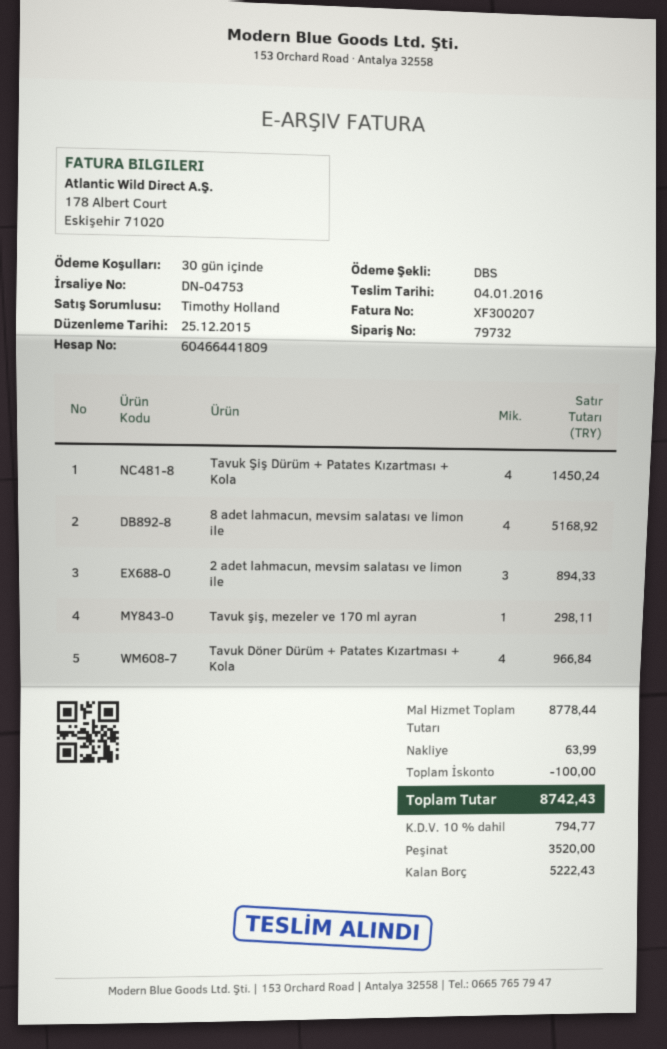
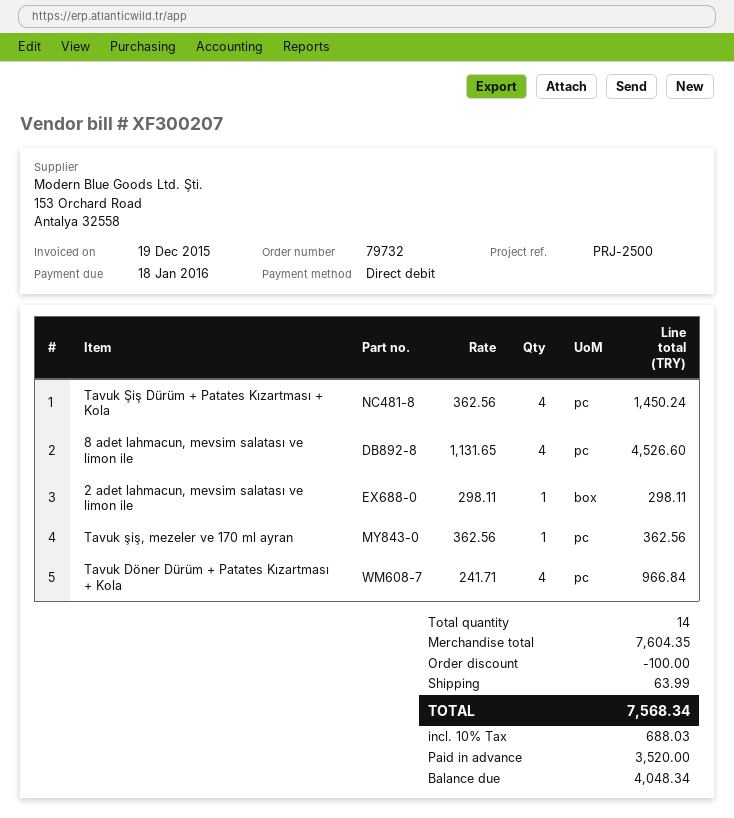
invoice date: 2015-12-25 -> 2015-12-19
8 adet lahmacun, mevsim salatası ve limon ile: 4 for 5168.92 -> 4 for 4526.60
2 adet lahmacun, mevsim salatası ve limon ile: 3 for 894.33 -> 1 for 298.11
Tavuk şiş, mezeler ve 170 ml ayran: 1 for 298.11 -> 1 for 362.56
subtotal: 8778.44 -> 7604.35
tax: 10% = 794.77 -> 10% = 688.03
total: 8742.43 -> 7568.34
balance: 5222.43 -> 4048.34

